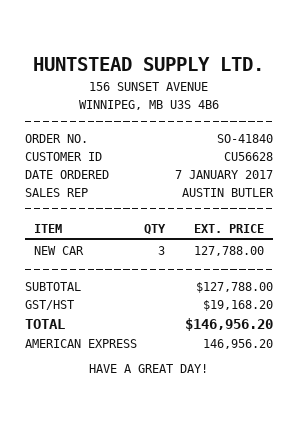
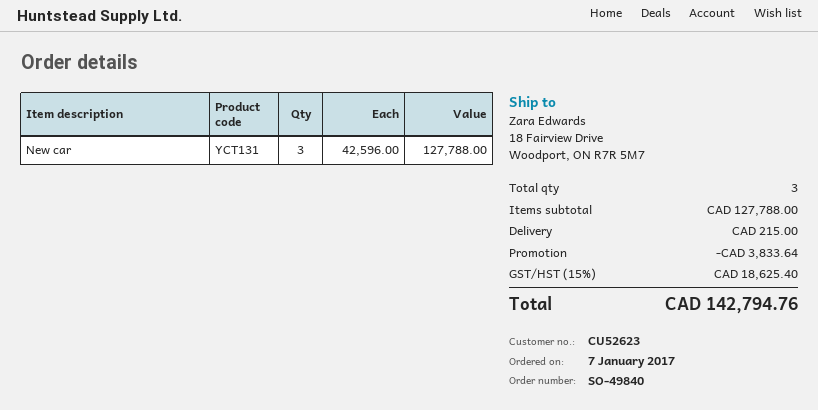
order number: SO-41840 -> SO-49840
customer number: CU56628 -> CU52623
discount: none -> 3833.64
shipping: none -> 215.00
tax: 19168.20 -> 18625.40
total: 146956.20 -> 142794.76

